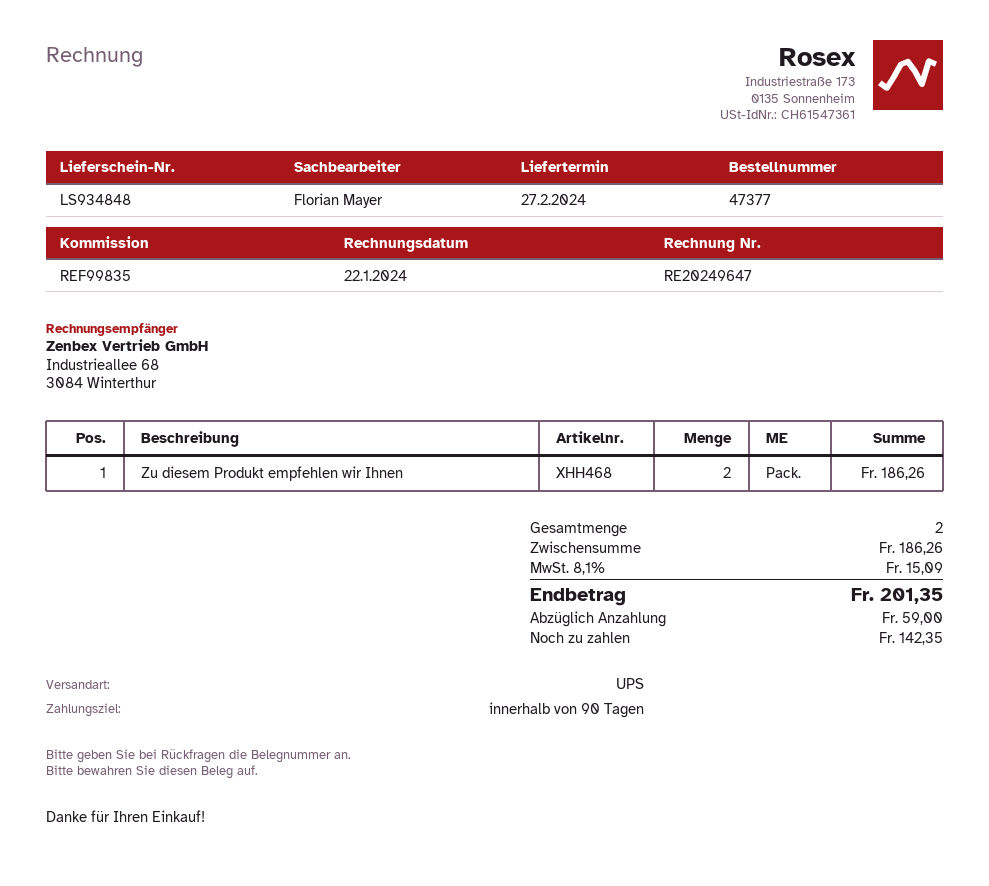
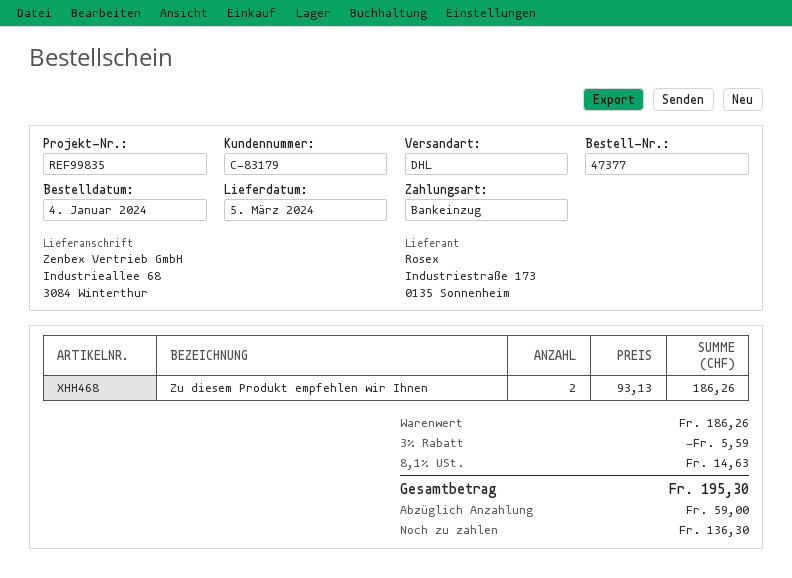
delivery date: 2024-02-27 -> 2024-03-05
shipping method: UPS -> DHL
discount: none -> 3% = 5.59
tax: 8.1% = 15.09 -> 8.1% = 14.63
total: 201.35 -> 195.30
balance: 142.35 -> 136.30

